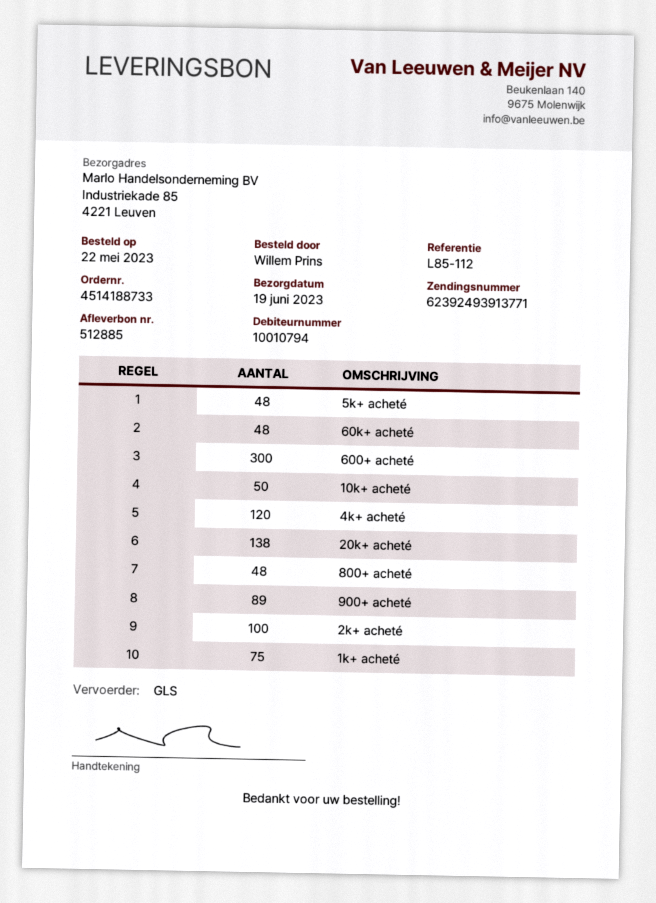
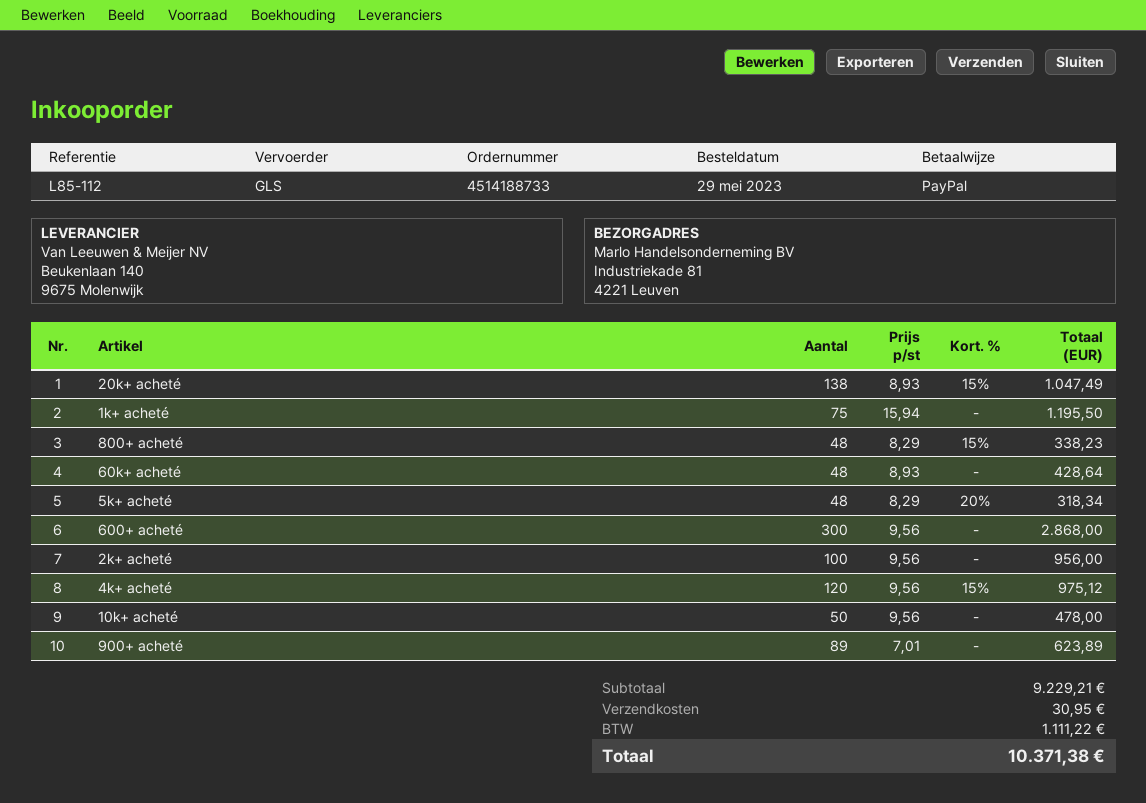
order date: 2023-05-22 -> 2023-05-29
ship to: Industriekade 85, 4221 Leuven -> Industriekade 81, 4221 Leuven

